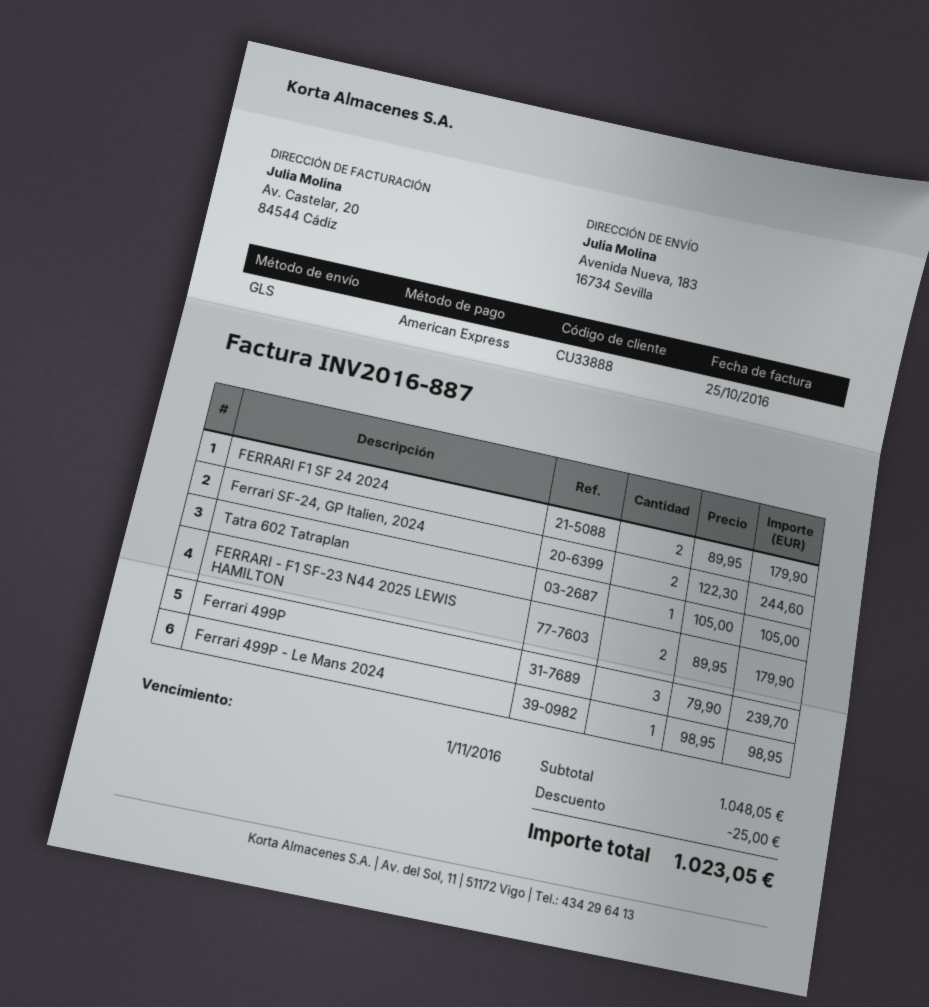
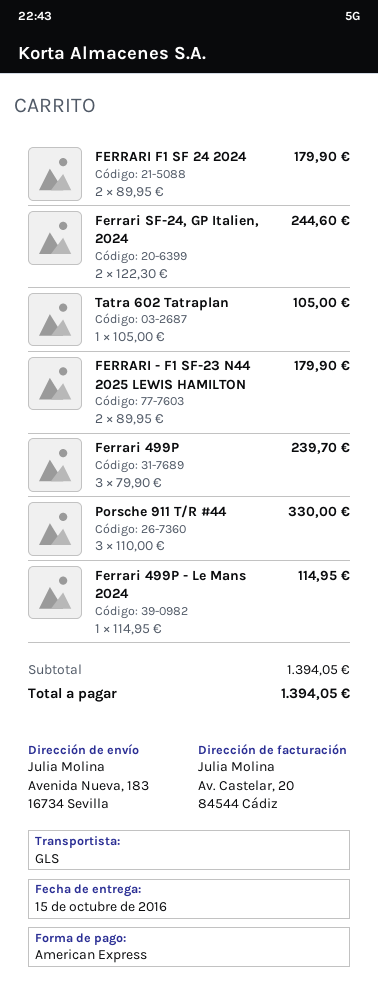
Ferrari 499P - Le Mans 2024: 1 x 98.95 = 98.95 -> 1 x 114.95 = 114.95
Porsche 911 T/R #44: none -> 3 x 110.00 = 330.00
subtotal: 1048.05 -> 1394.05
discount: 25.00 -> none
total: 1023.05 -> 1394.05

